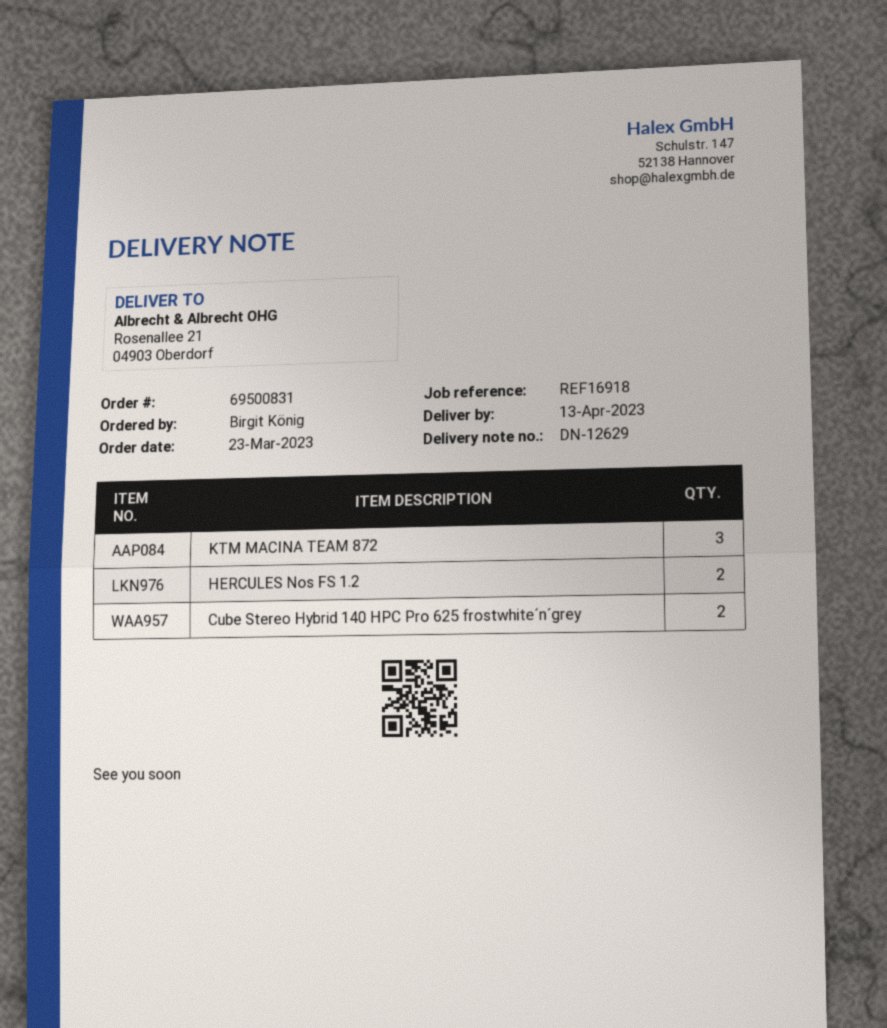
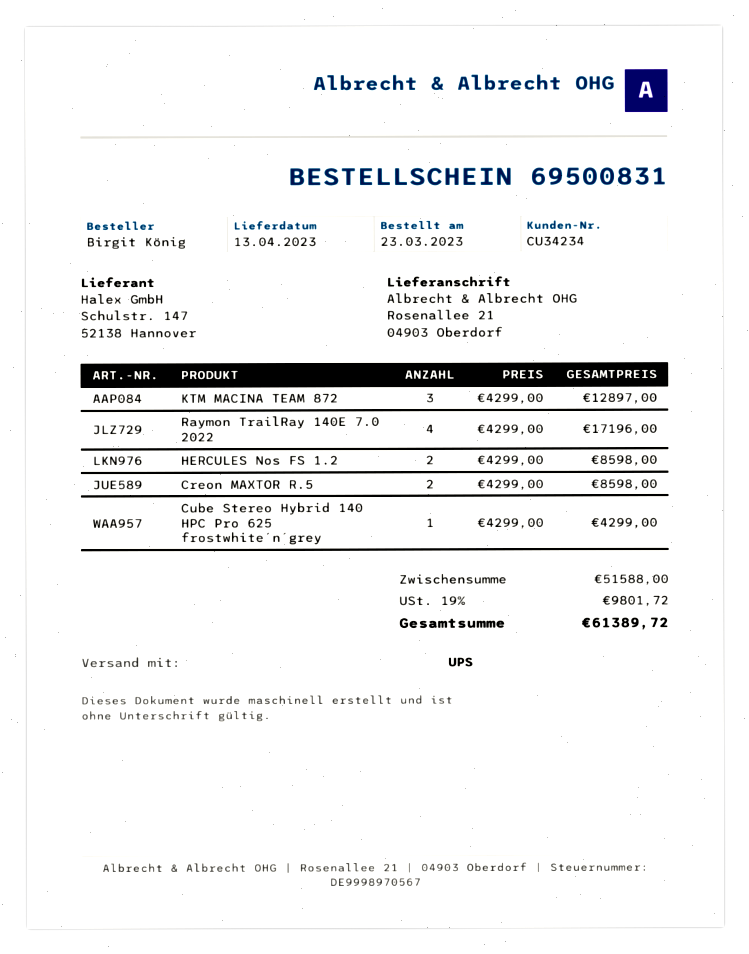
Cube Stereo Hybrid 140 HPC Pro 625 frostwhite´n´grey: 2 -> 1
Raymon TrailRay 140E 7.0 2022: none -> 4
Creon MAXTOR R.5: none -> 2

